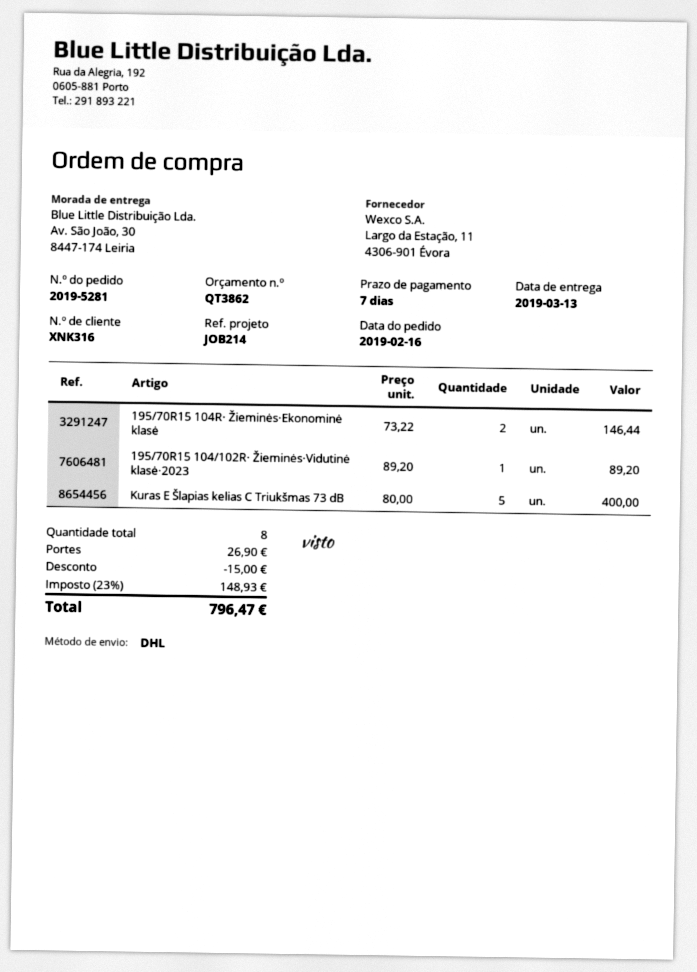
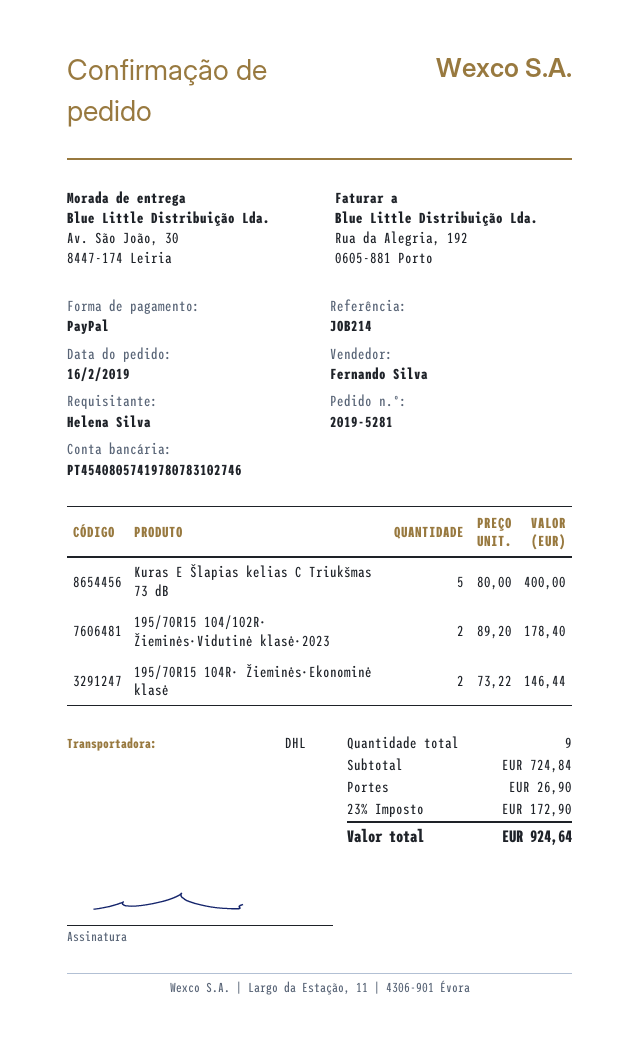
195/70R15 104/102R· Žieminės·Vidutinė klasė·2023: 1 x 89.20 = 89.20 -> 2 x 89.20 = 178.40
total quantity: 8 -> 9
discount: 15.00 -> none
tax: 23% = 148.93 -> 23% = 172.90
total: 796.47 -> 924.64

